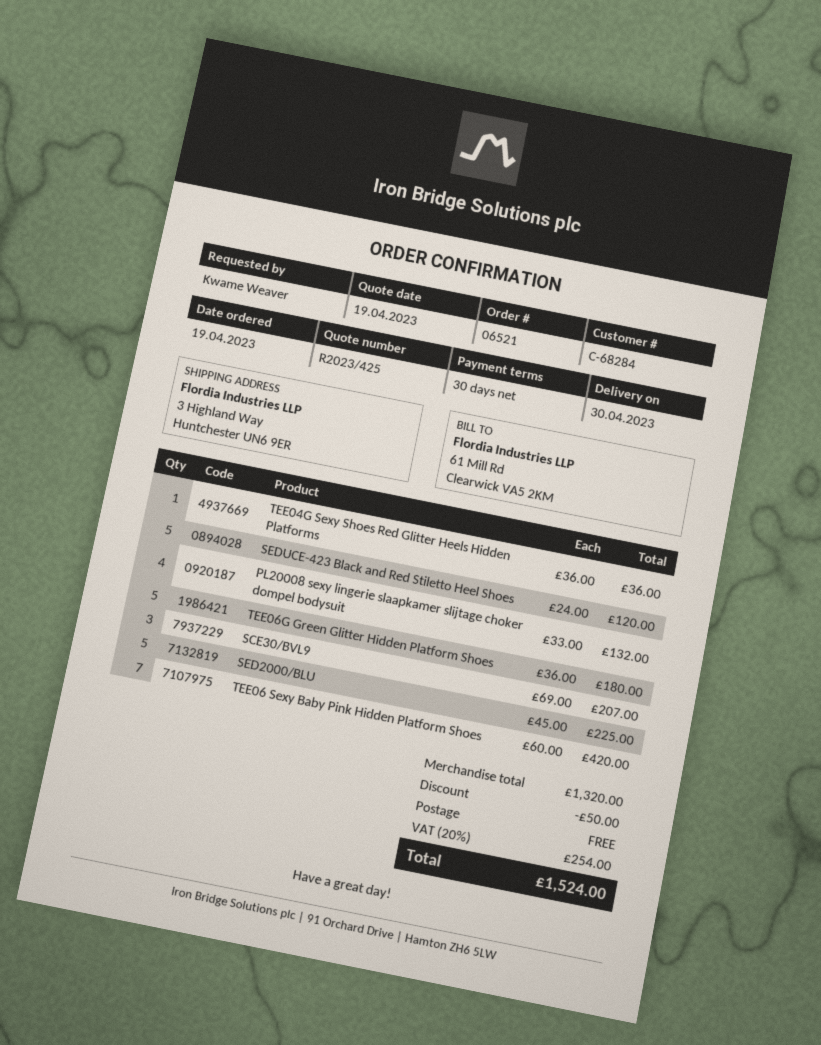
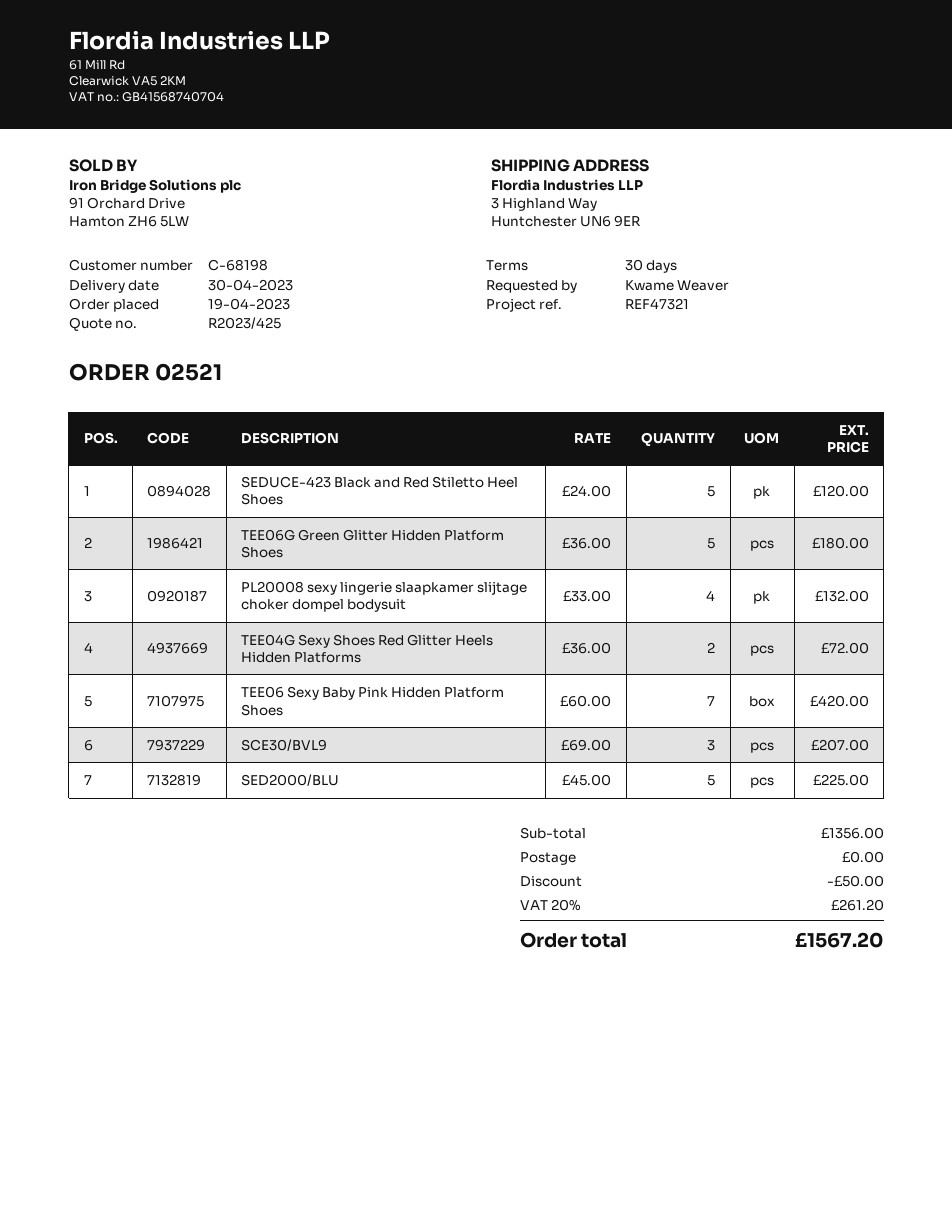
order number: 06521 -> 02521
customer number: C-68284 -> C-68198
TEE04G Sexy Shoes Red Glitter Heels Hidden Platforms: 1 x 36.00 = 36.00 -> 2 x 36.00 = 72.00
subtotal: 1320.00 -> 1356.00
tax: 20% = 254.00 -> 20% = 261.20
total: 1524.00 -> 1567.20

